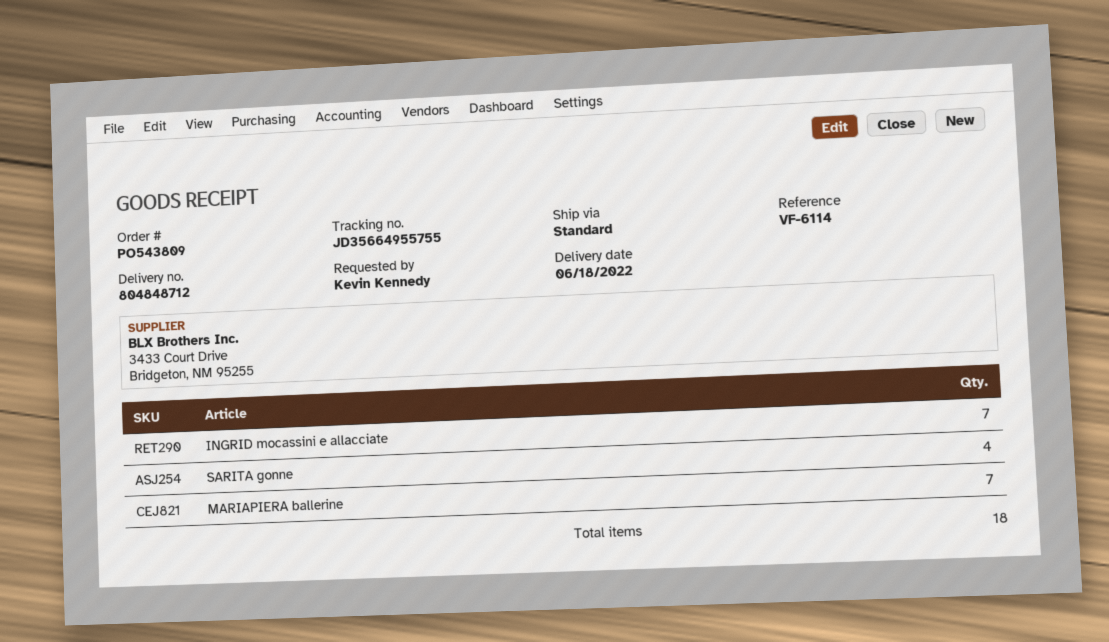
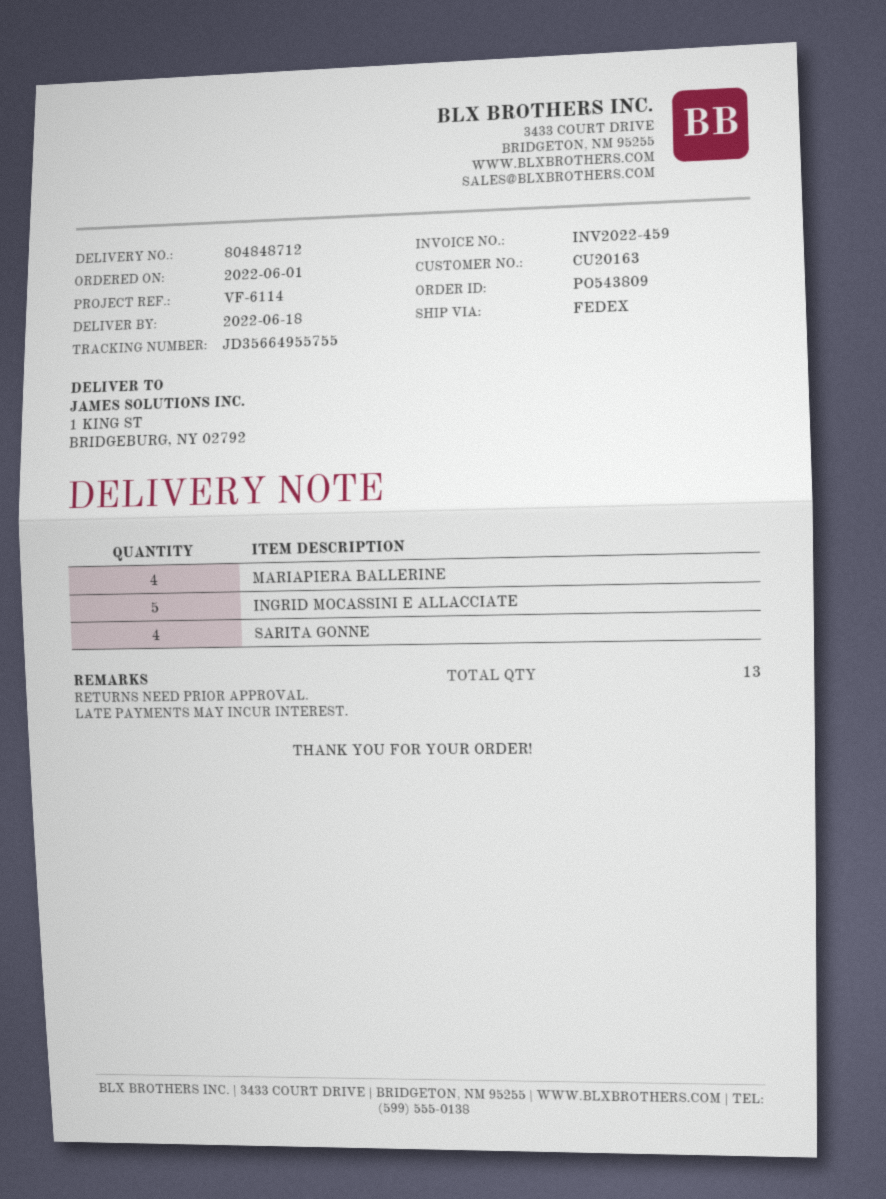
shipping method: standard -> FedEx
INGRID mocassini e allacciate: 7 -> 5
MARIAPIERA ballerine: 7 -> 4
total quantity: 18 -> 13

